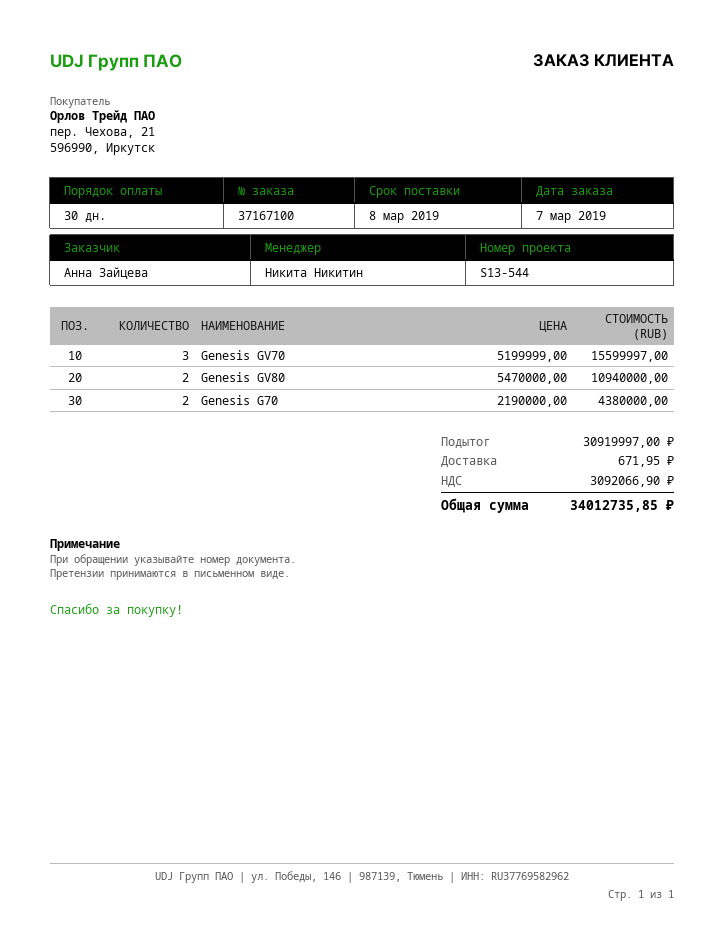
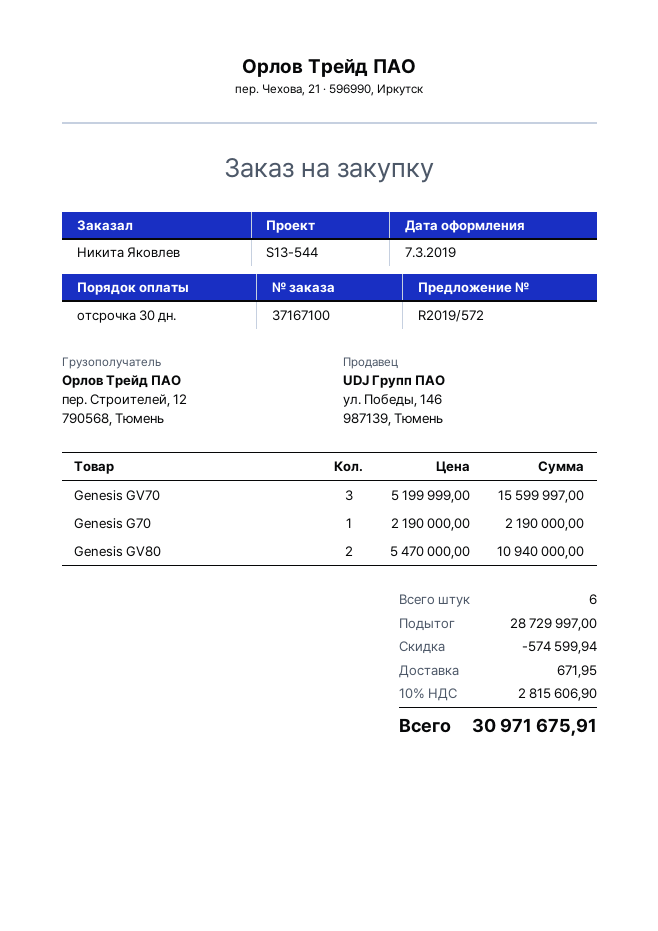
ordered by: Анна Зайцева -> Никита Яковлев
Genesis G70: 2 x 2190000.00 = 4380000.00 -> 1 x 2190000.00 = 2190000.00
subtotal: 30919997.00 -> 28729997.00
discount: none -> 574599.94
tax: 3092066.90 -> 2815606.90
total: 34012735.85 -> 30971675.91

